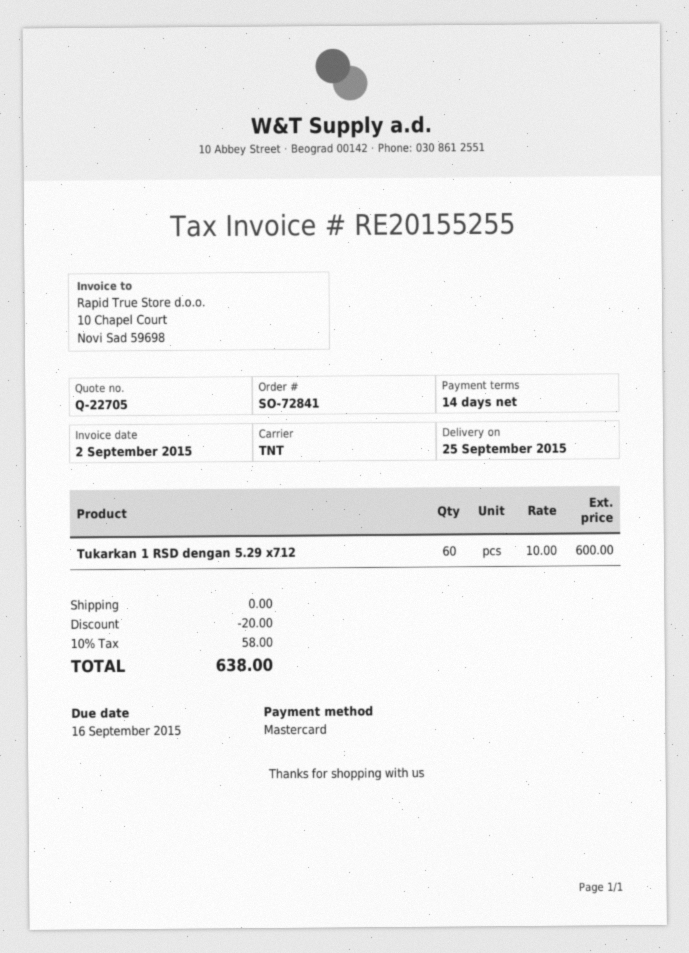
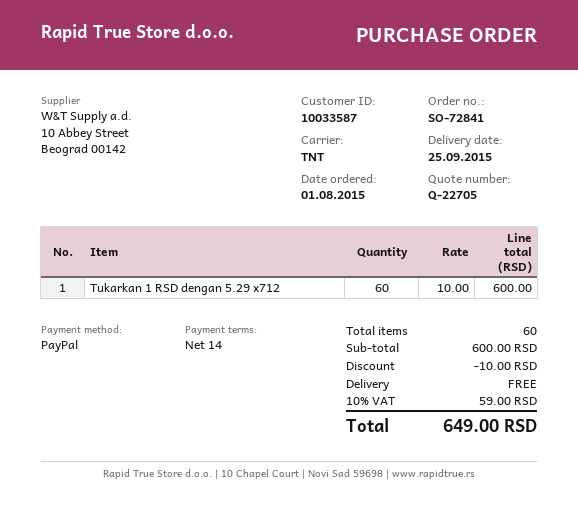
payment method: Mastercard -> PayPal
discount: 20.00 -> 10.00
tax: 10% = 58.00 -> 10% = 59.00
total: 638.00 -> 649.00

